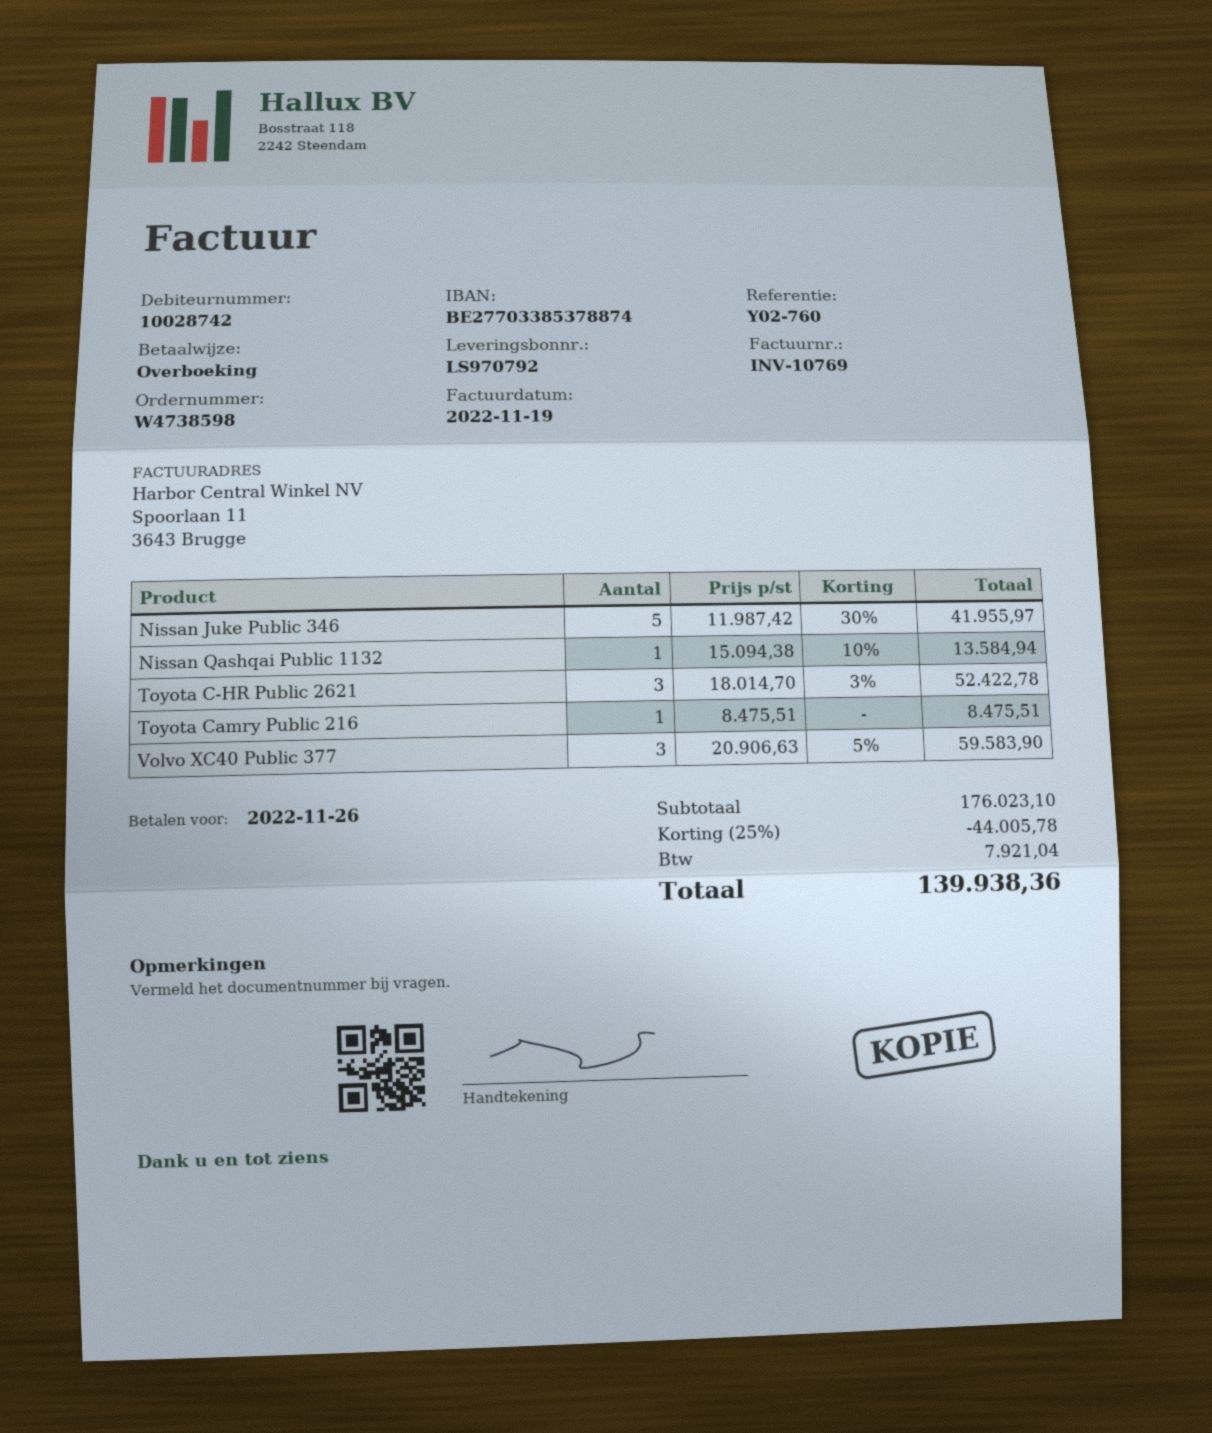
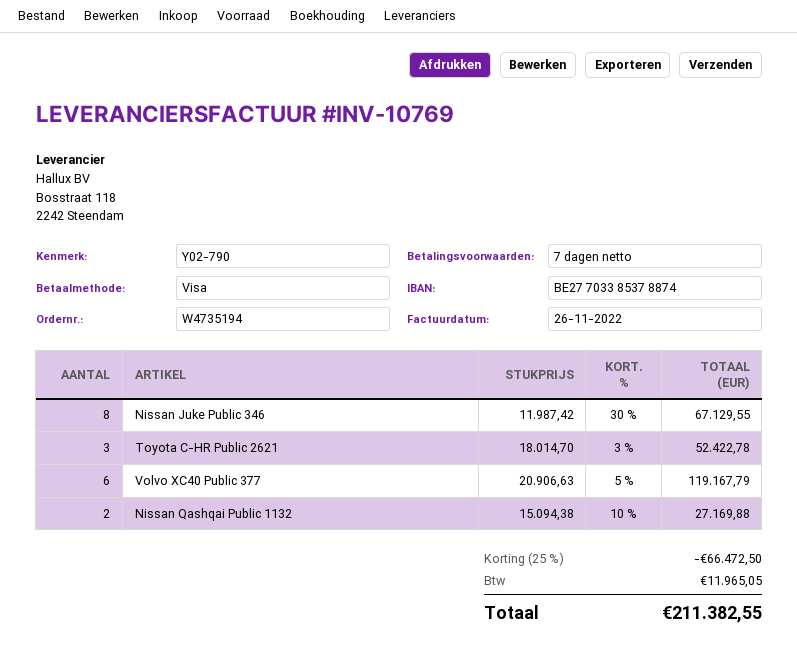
order number: W4738598 -> W4735194
invoice date: 2022-11-19 -> 2022-11-26
reference: Y02-760 -> Y02-790
payment method: bank transfer -> Visa
Nissan Juke Public 346: 5 x 11987.42 - 30% = 41955.97 -> 8 x 11987.42 - 30% = 67129.55
Nissan Qashqai Public 1132: 1 x 15094.38 - 10% = 13584.94 -> 2 x 15094.38 - 10% = 27169.88
Toyota Camry Public 216: 1 x 8475.51 = 8475.51 -> none
Volvo XC40 Public 377: 3 x 20906.63 - 5% = 59583.90 -> 6 x 20906.63 - 5% = 119167.79
discount: 25% = 44005.78 -> 25% = 66472.50
tax: 7921.04 -> 11965.05
total: 139938.36 -> 211382.55

